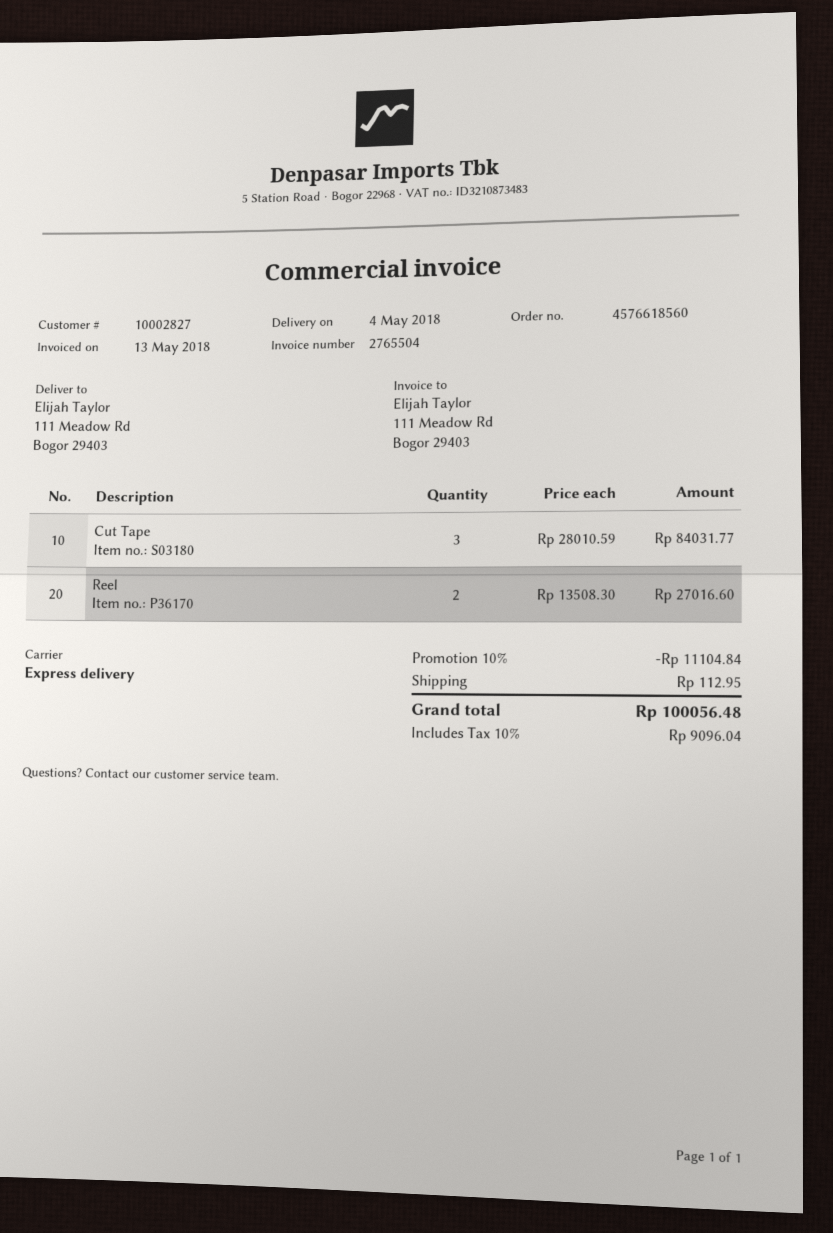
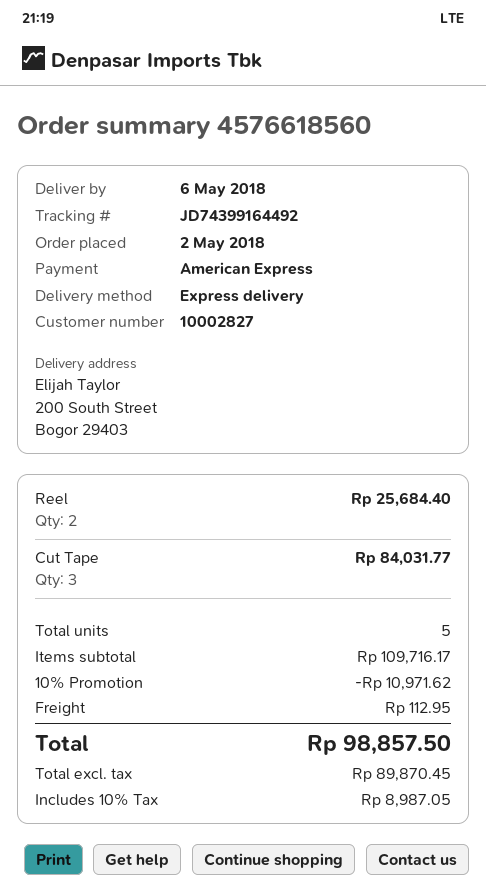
delivery date: 2018-05-04 -> 2018-05-06
ship to: 111 Meadow Rd, Bogor 29403 -> 200 South Street, Bogor 29403
Reel: 2 for 27016.60 -> 2 for 25684.40
discount: 10% = 11104.84 -> 10% = 10971.62
tax: 10% = 9096.04 -> 10% = 8987.05
total: 100056.48 -> 98857.50

